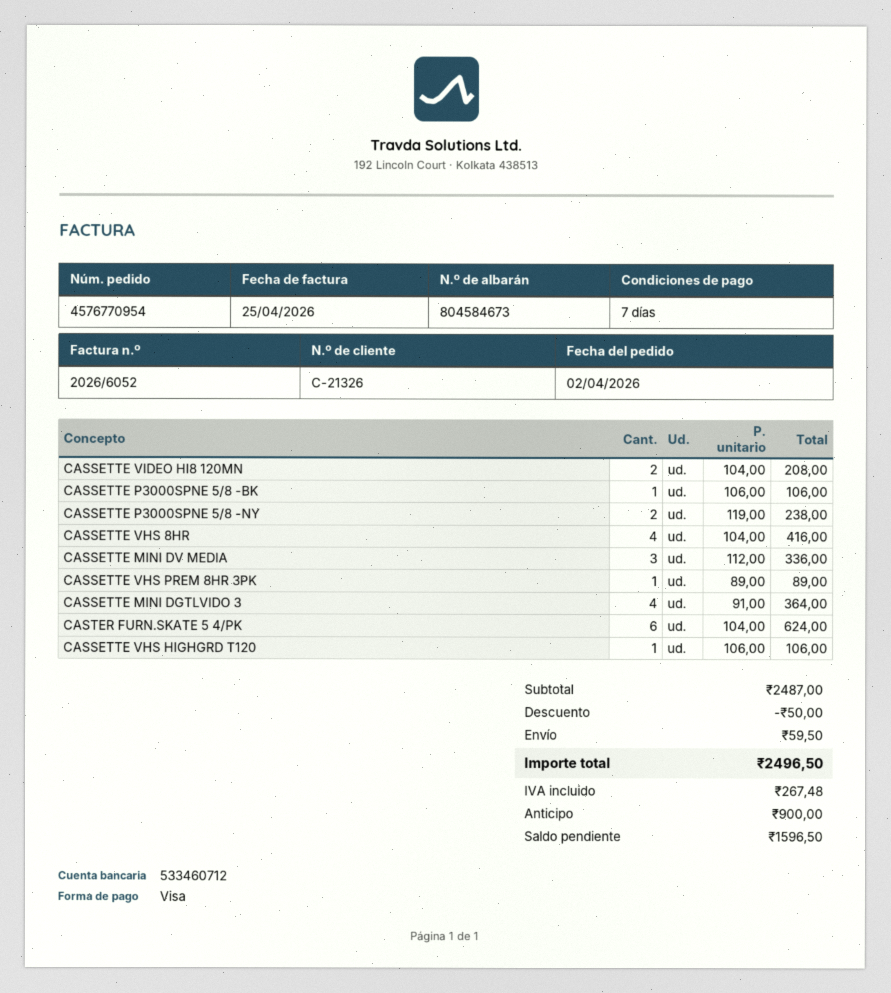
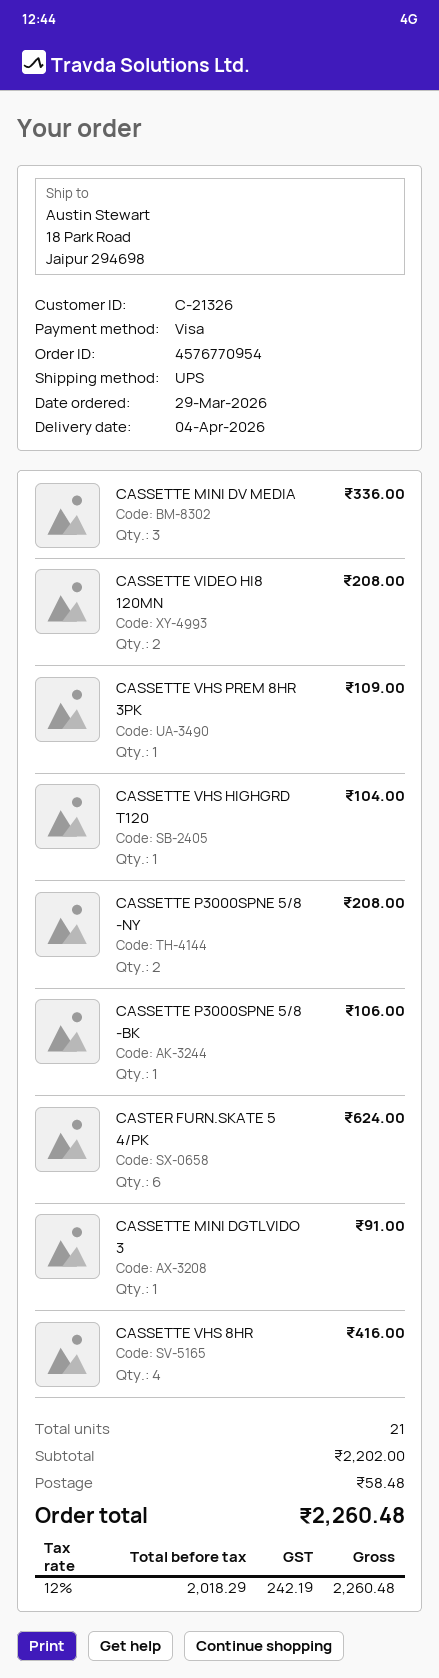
order date: 2026-04-02 -> 2026-03-29
CASSETTE P3000SPNE 5/8 -NY: 2 for 238.00 -> 2 for 208.00
CASSETTE VHS PREM 8HR 3PK: 1 for 89.00 -> 1 for 109.00
CASSETTE MINI DGTLVIDO 3: 4 for 364.00 -> 1 for 91.00
CASSETTE VHS HIGHGRD T120: 1 for 106.00 -> 1 for 104.00
subtotal: 2487.00 -> 2202.00
discount: 50.00 -> none
shipping: 59.50 -> 58.48
tax: 267.48 -> 242.19
total: 2496.50 -> 2260.48

